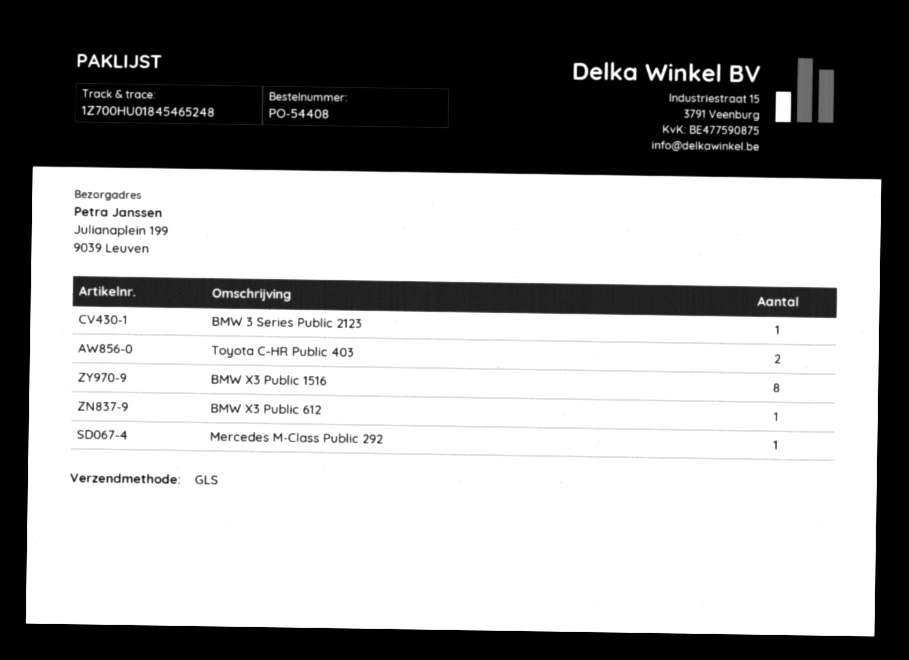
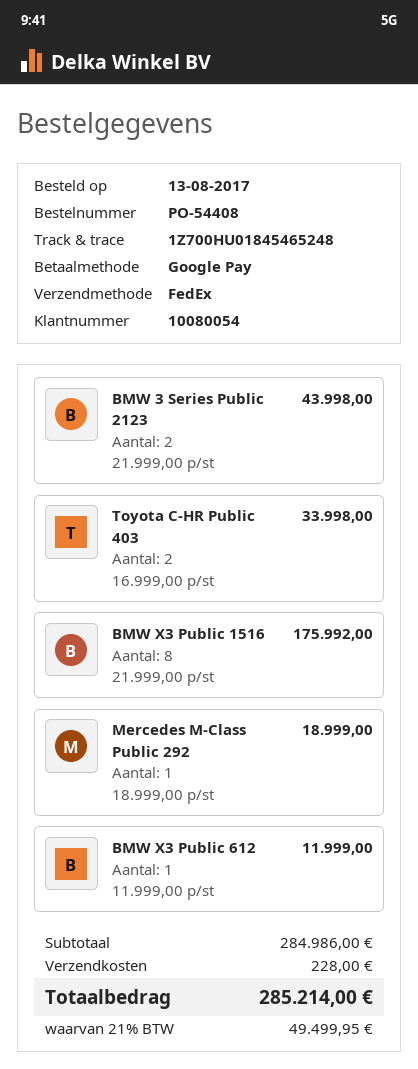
shipping method: GLS -> FedEx
BMW 3 Series Public 2123: 1 -> 2

